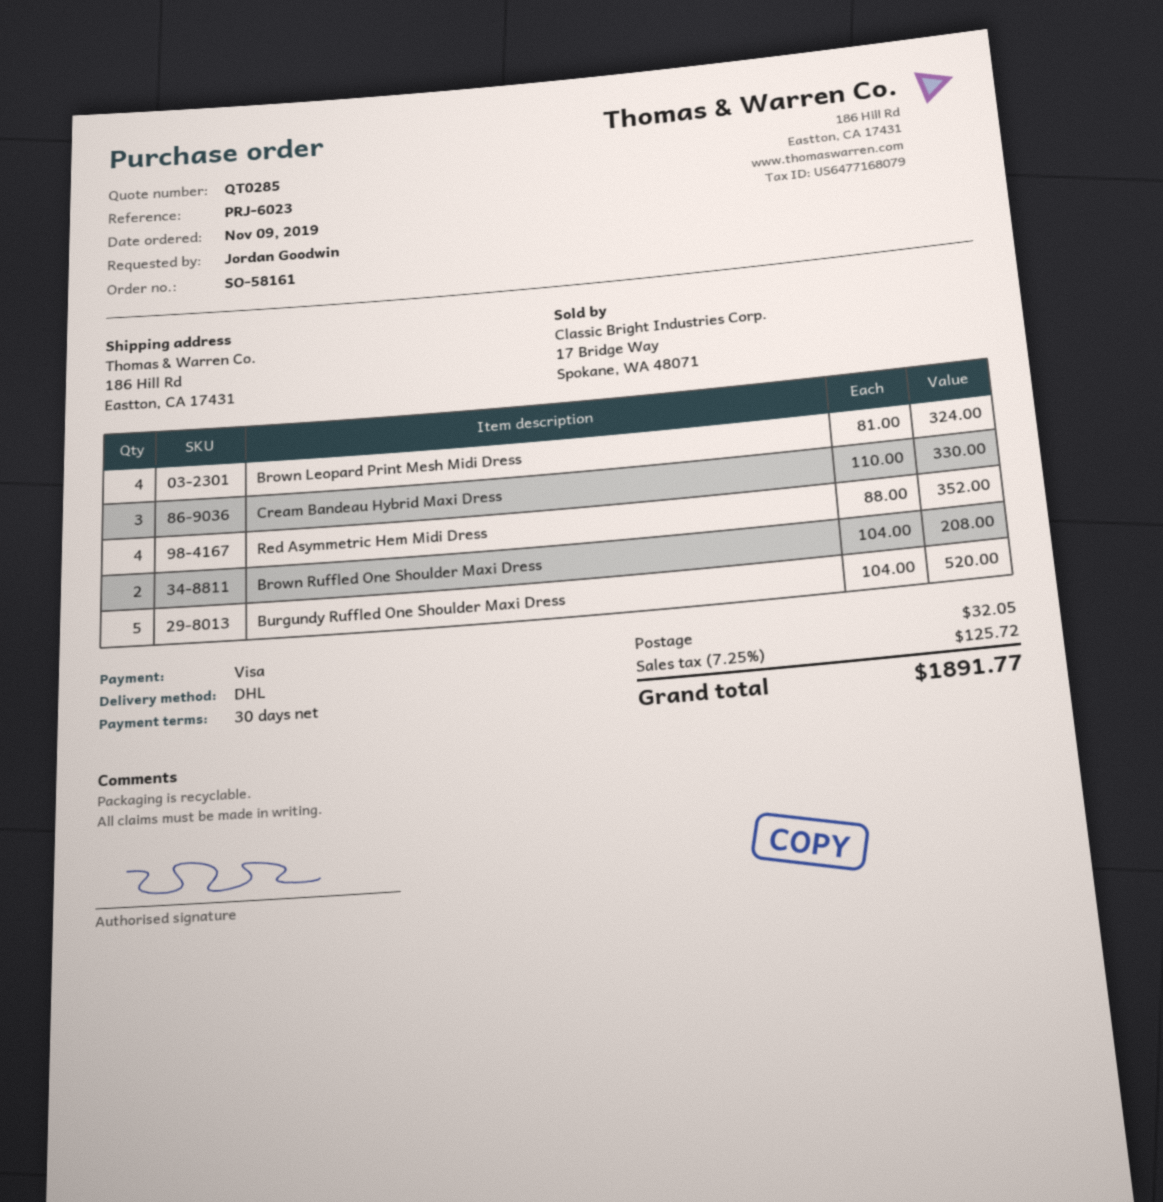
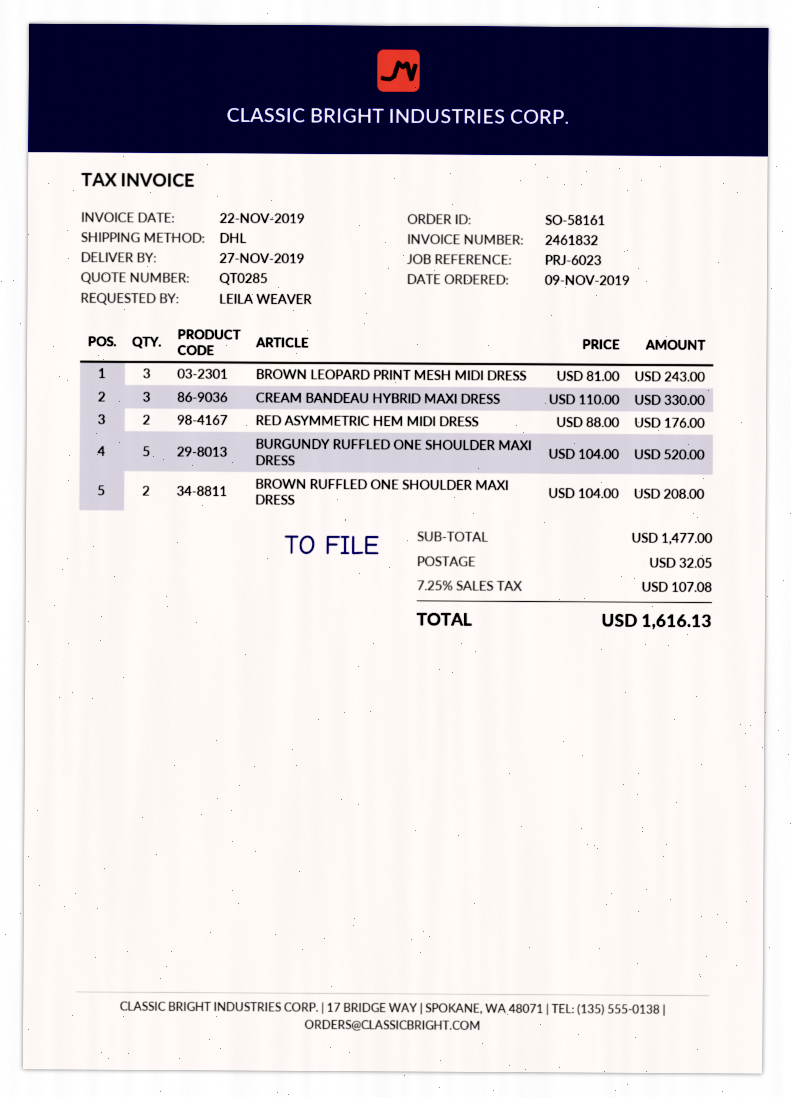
ordered by: Jordan Goodwin -> LEILA WEAVER
Brown Leopard Print Mesh Midi Dress: 4 x 81.00 = 324.00 -> 3 x 81.00 = 243.00
Red Asymmetric Hem Midi Dress: 4 x 88.00 = 352.00 -> 2 x 88.00 = 176.00
tax: 7.25% = 125.72 -> 7.25% = 107.08
total: 1891.77 -> 1616.13

